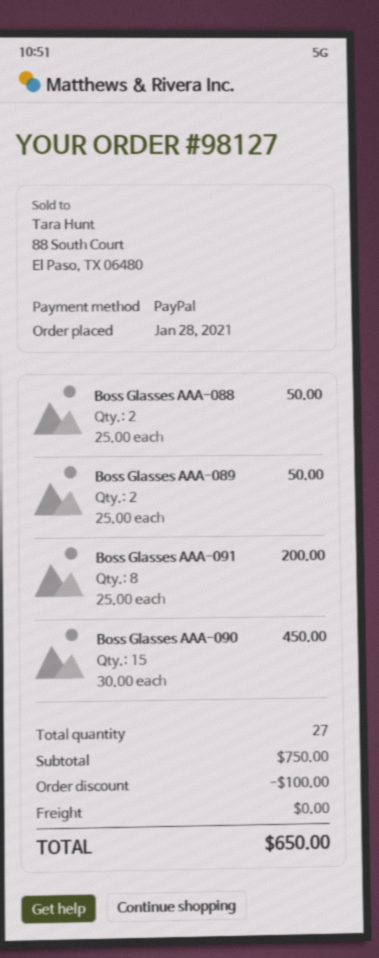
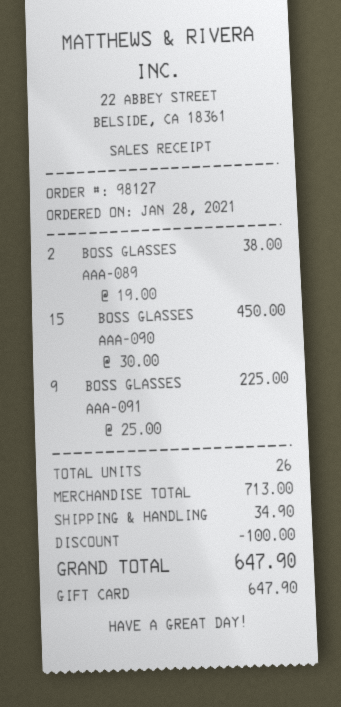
payment method: PayPal -> gift card
Boss Glasses AAA-088: 2 x 25.00 = 50.00 -> none
Boss Glasses AAA-089: 2 x 25.00 = 50.00 -> 2 x 19.00 = 38.00
Boss Glasses AAA-091: 8 x 25.00 = 200.00 -> 9 x 25.00 = 225.00
total quantity: 27 -> 26
subtotal: 750.00 -> 713.00
shipping: 0.00 -> 34.90
total: 650.00 -> 647.90

